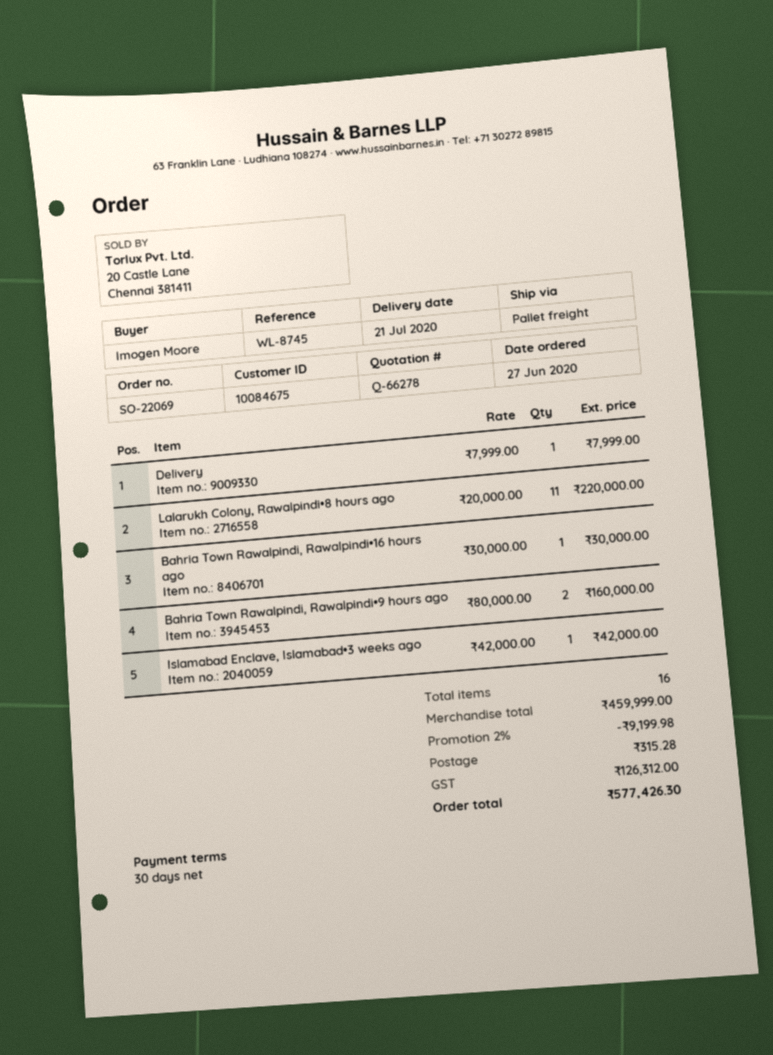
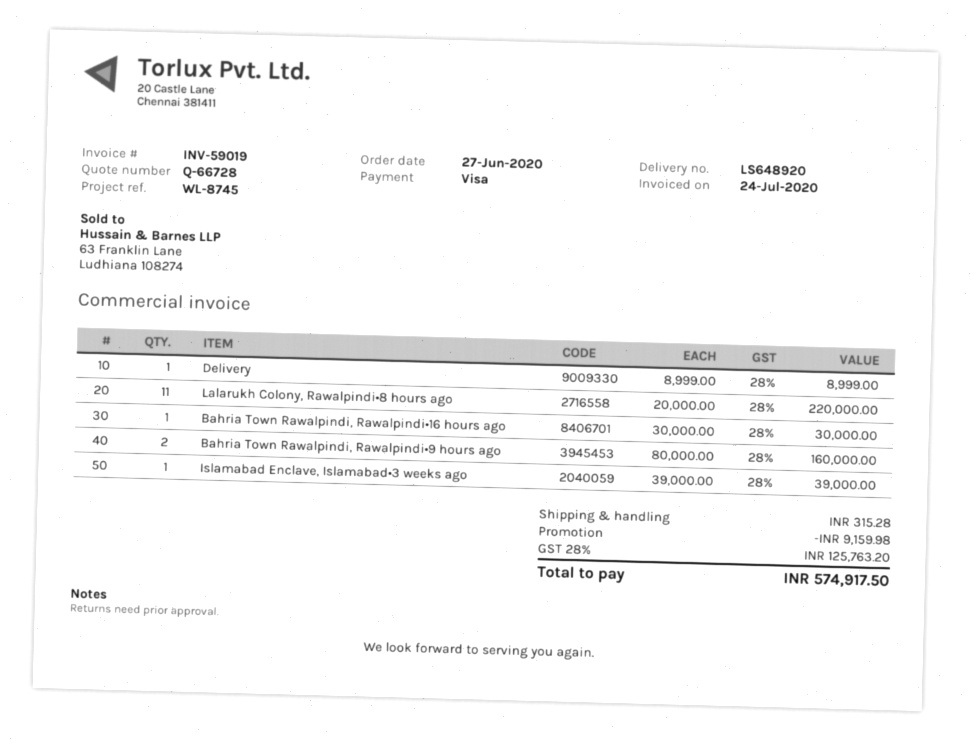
quote number: Q-66278 -> Q-66728
Delivery: 1 x 7999.00 = 7999.00 -> 1 x 8999.00 = 8999.00
Islamabad Enclave, Islamabad•3 weeks ago: 1 x 42000.00 = 42000.00 -> 1 x 39000.00 = 39000.00
discount: 9199.98 -> 9159.98
tax: 126312.00 -> 125763.20
total: 577426.30 -> 574917.50

